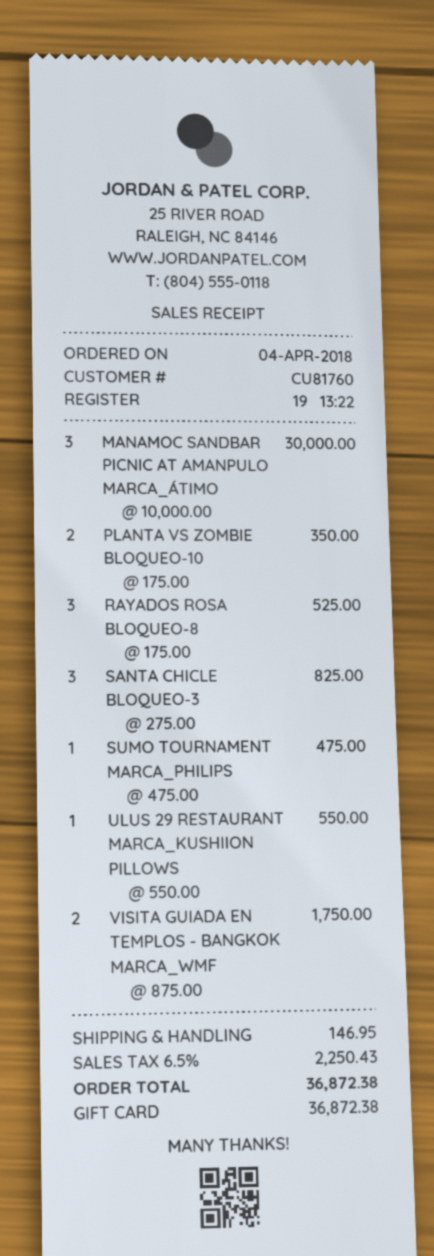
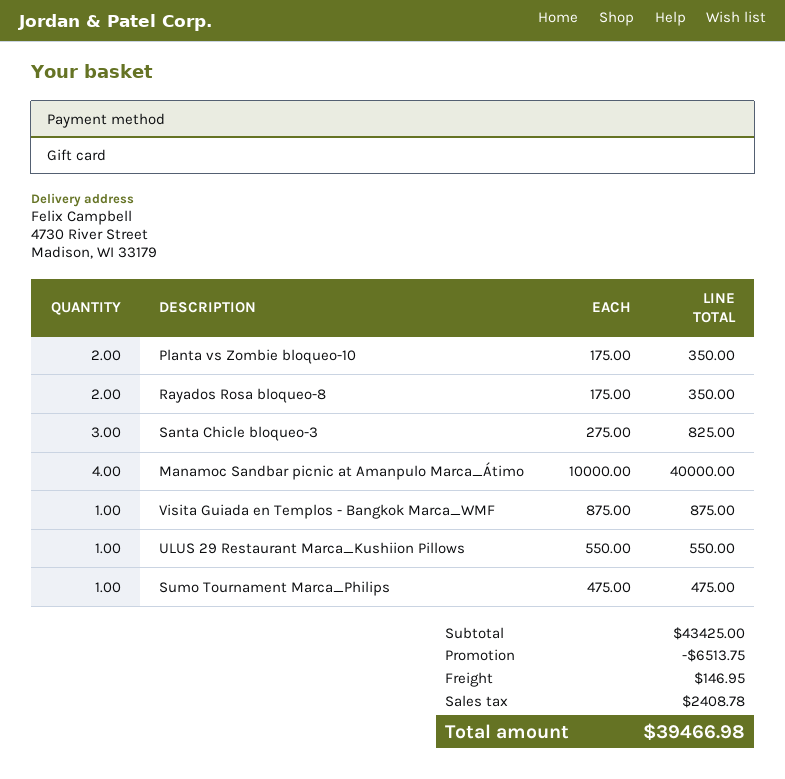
MANAMOC SANDBAR PICNIC AT AMANPULO MARCA_ÁTIMO: 3 x 10000.00 = 30000.00 -> 4 x 10000.00 = 40000.00
RAYADOS ROSA BLOQUEO-8: 3 x 175.00 = 525.00 -> 2 x 175.00 = 350.00
VISITA GUIADA EN TEMPLOS - BANGKOK MARCA_WMF: 2 x 875.00 = 1750.00 -> 1 x 875.00 = 875.00
discount: none -> 6513.75
tax: 2250.43 -> 2408.78
total: 36872.38 -> 39466.98

